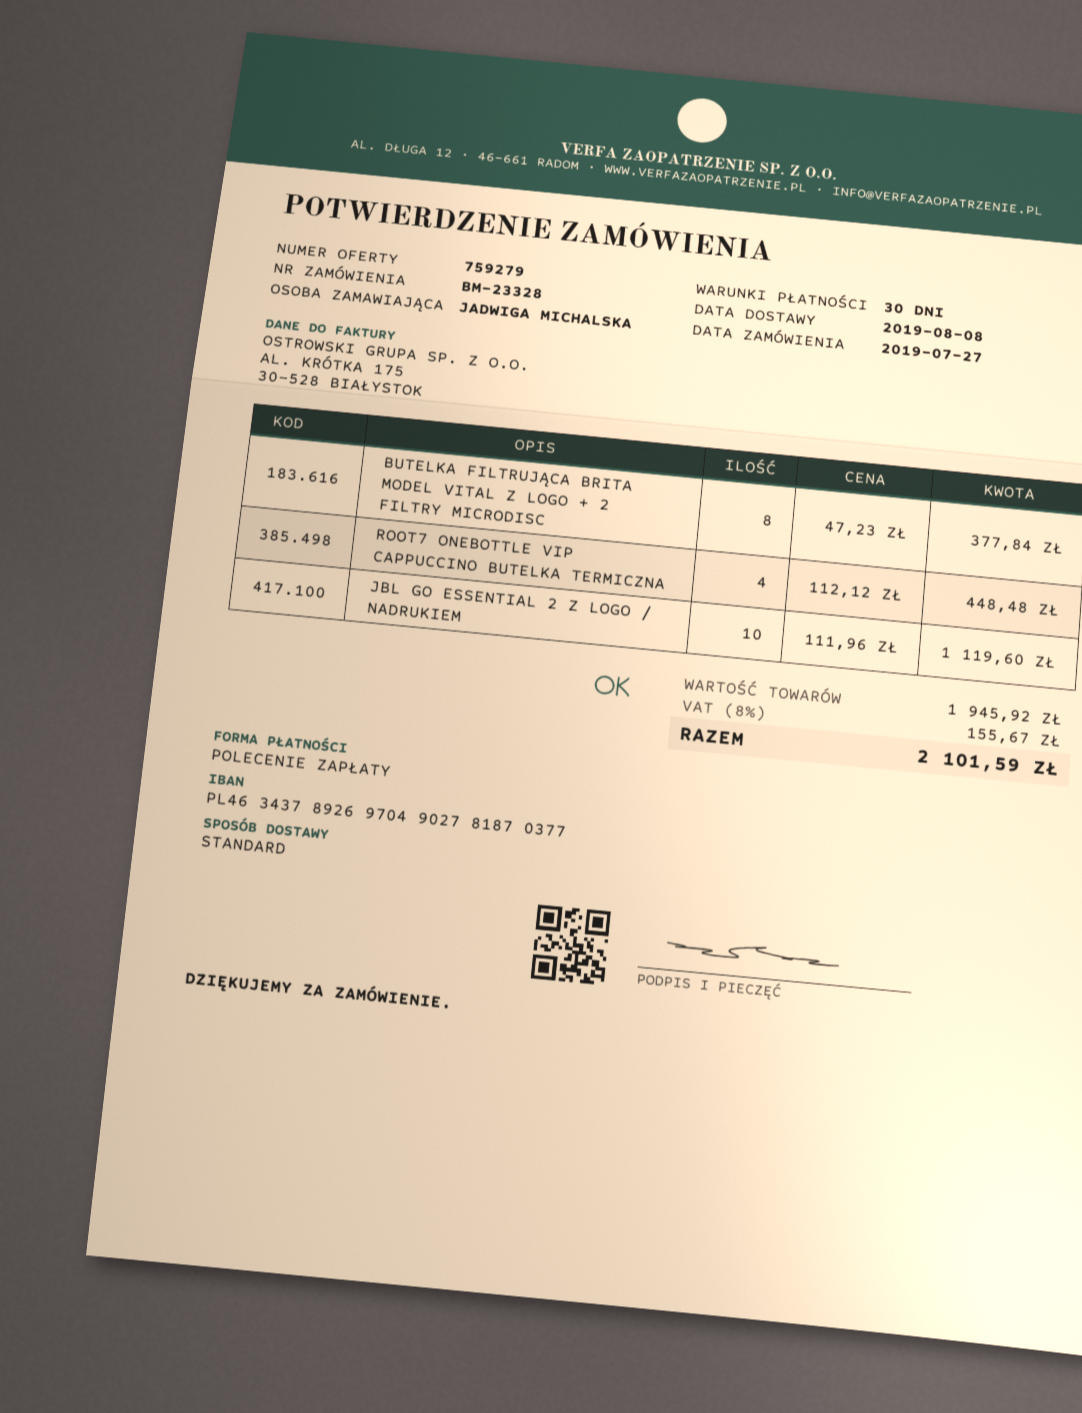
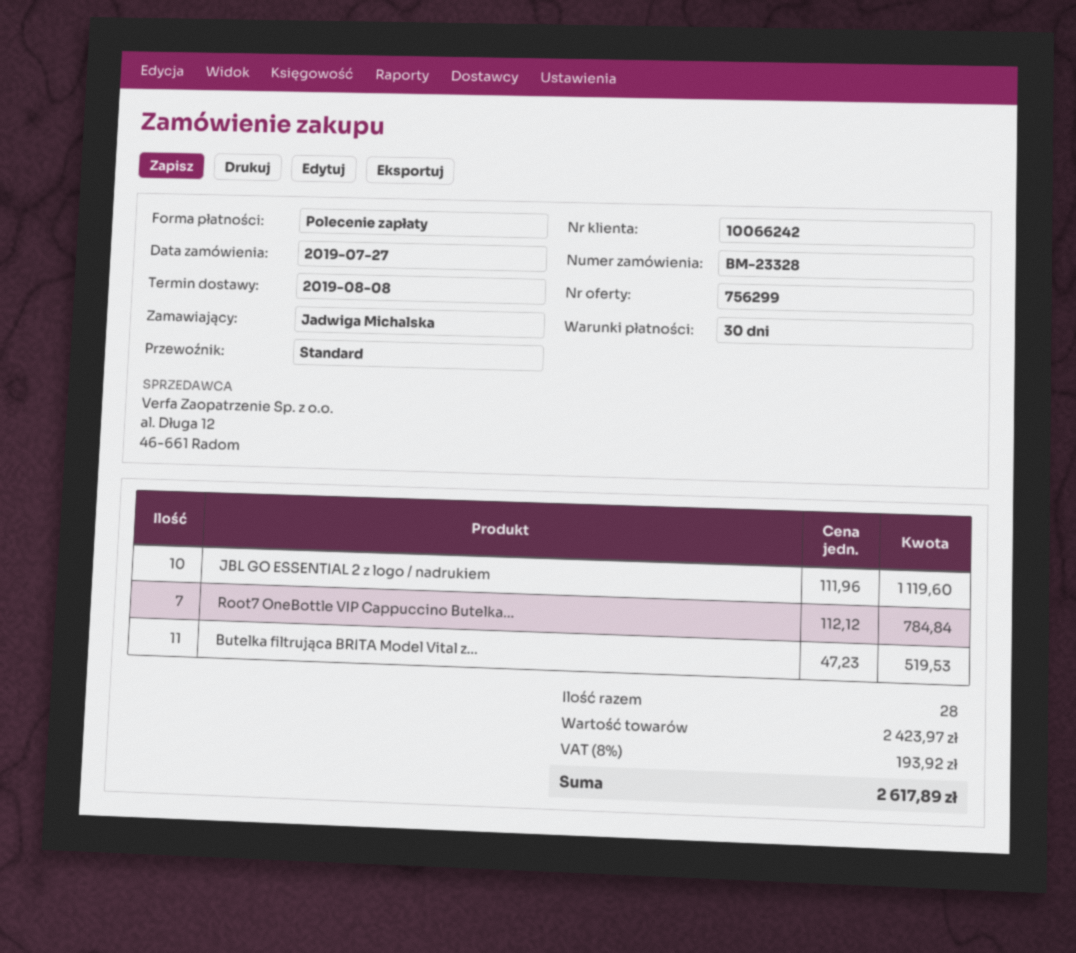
quote number: 759279 -> 756299
BUTELKA FILTRUJĄCA BRITA MODEL VITAL Z LOGO + 2 FILTRY MICRODISC: 8 x 47.23 = 377.84 -> 11 x 47.23 = 519.53
ROOT7 ONEBOTTLE VIP CAPPUCCINO BUTELKA TERMICZNA: 4 x 112.12 = 448.48 -> 7 x 112.12 = 784.84
subtotal: 1945.92 -> 2423.97
tax: 8% = 155.67 -> 8% = 193.92
total: 2101.59 -> 2617.89

